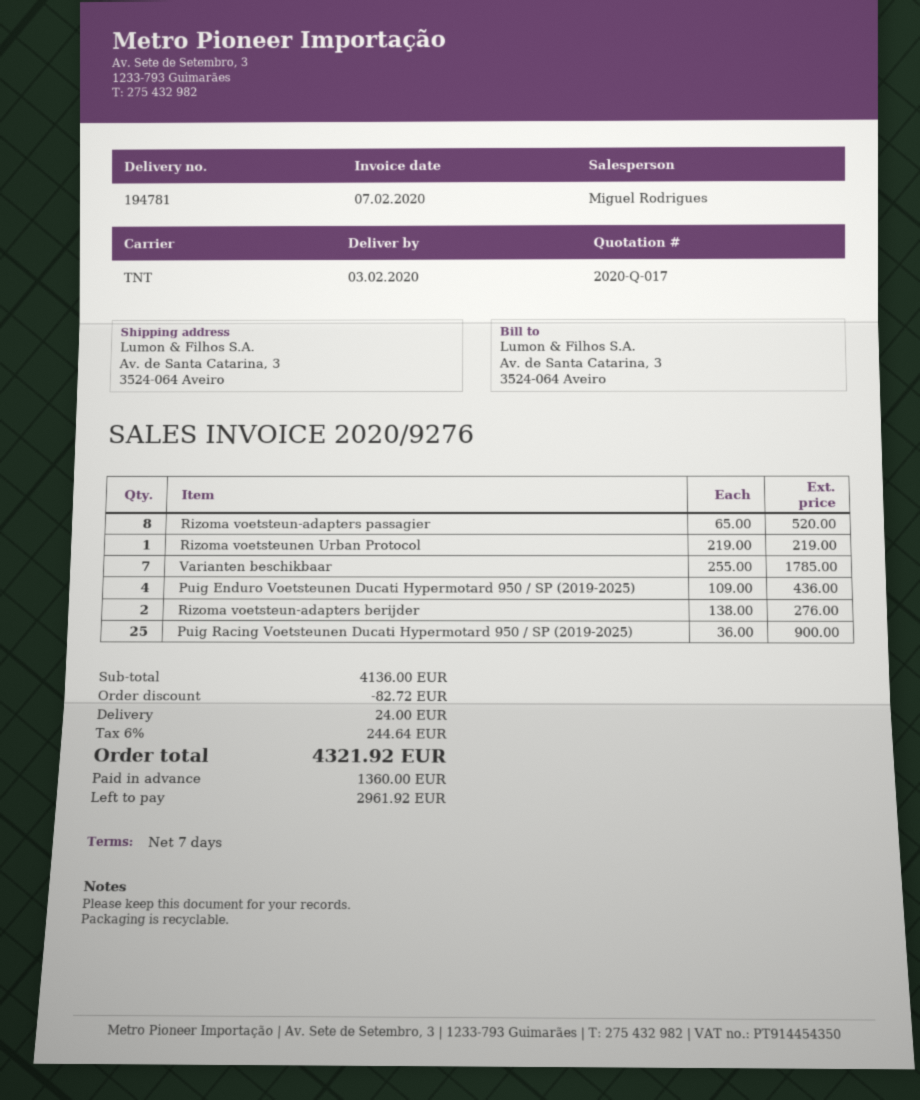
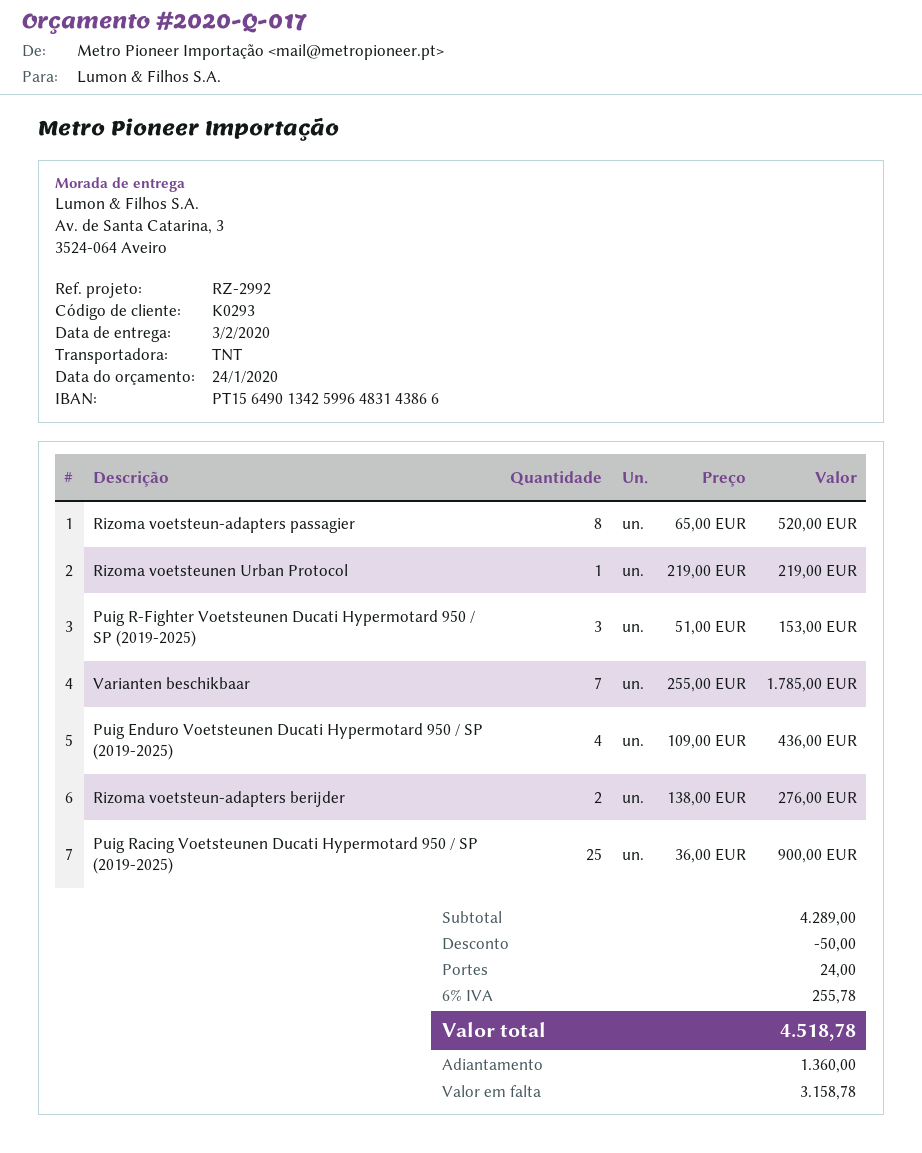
Puig R-Fighter Voetsteunen Ducati Hypermotard 950 / SP (2019-2025): none -> 3 x 51.00 = 153.00
subtotal: 4136.00 -> 4289.00
discount: 82.72 -> 50.00
tax: 6% = 244.64 -> 6% = 255.78
total: 4321.92 -> 4518.78
balance: 2961.92 -> 3158.78

